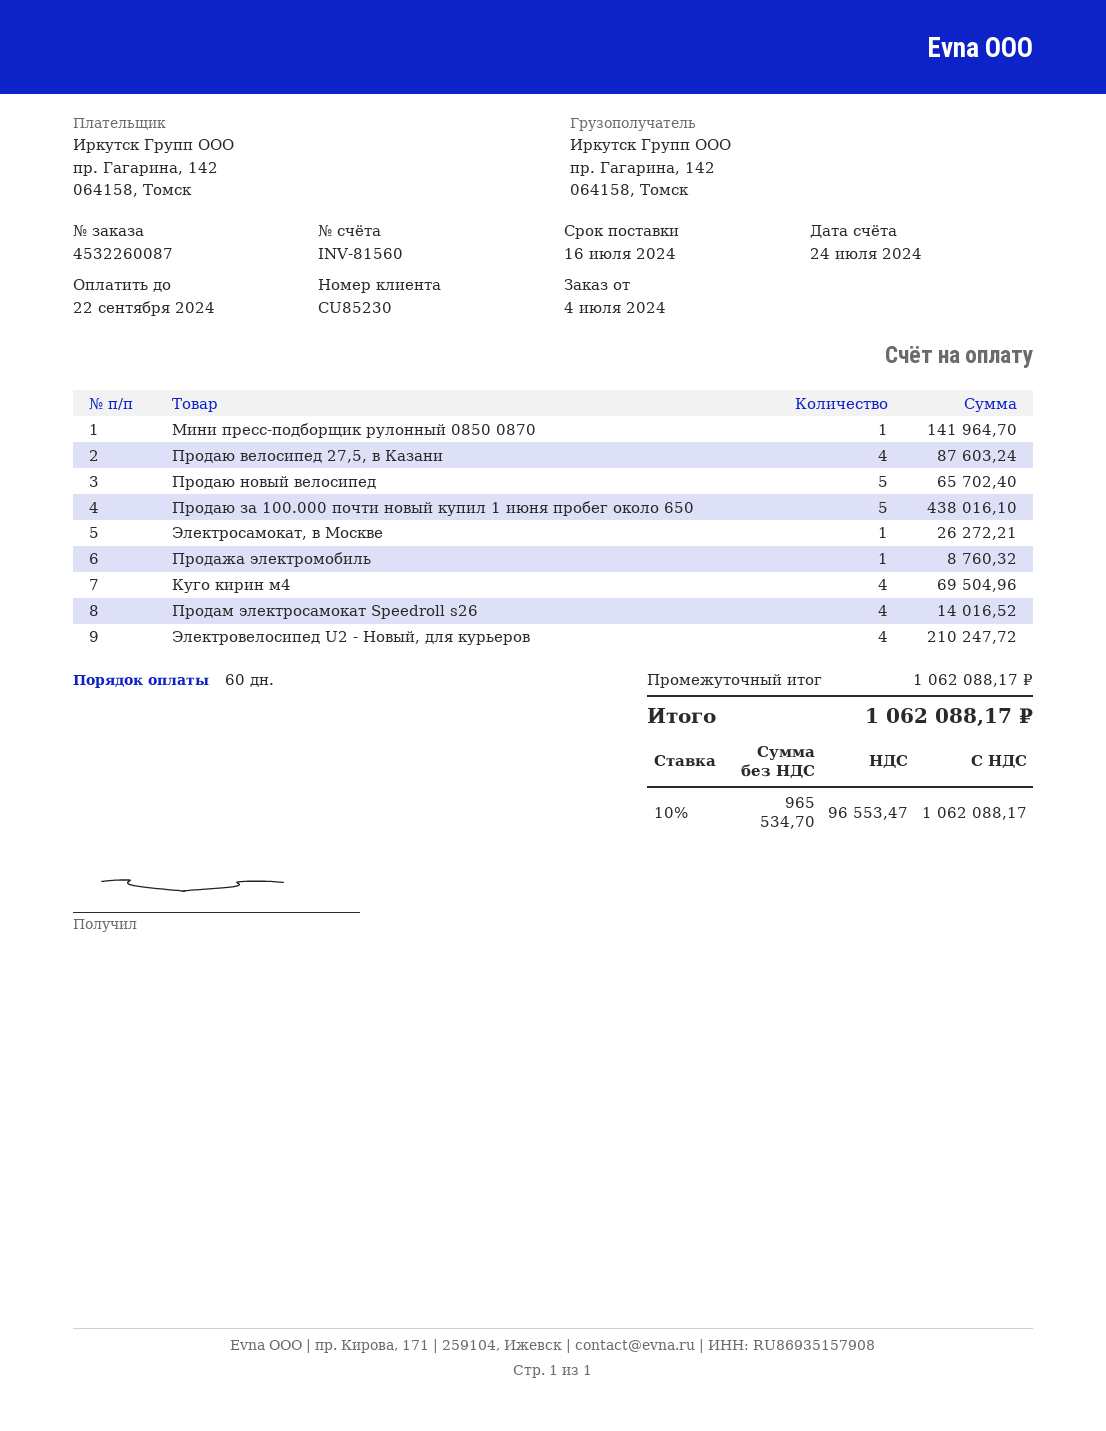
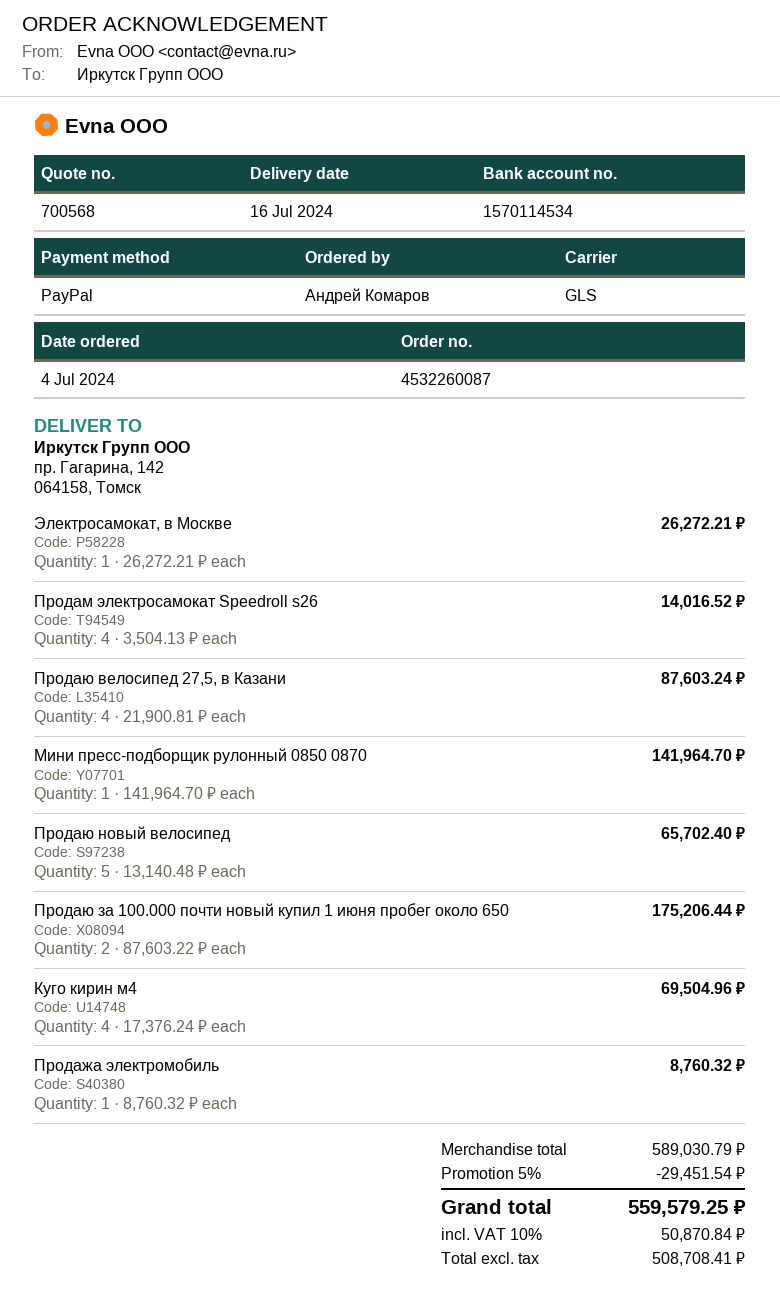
Продаю за 100.000 почти новый купил 1 июня пробег около 650: 5 for 438016.10 -> 2 for 175206.44
Электровелосипед U2 - Новый, для курьеров: 4 for 210247.72 -> none
subtotal: 1062088.17 -> 589030.79
discount: none -> 5% = 29451.54
net: 965534.70 -> 508708.41
tax: 10% = 96553.47 -> 10% = 50870.84
total: 1062088.17 -> 559579.25

